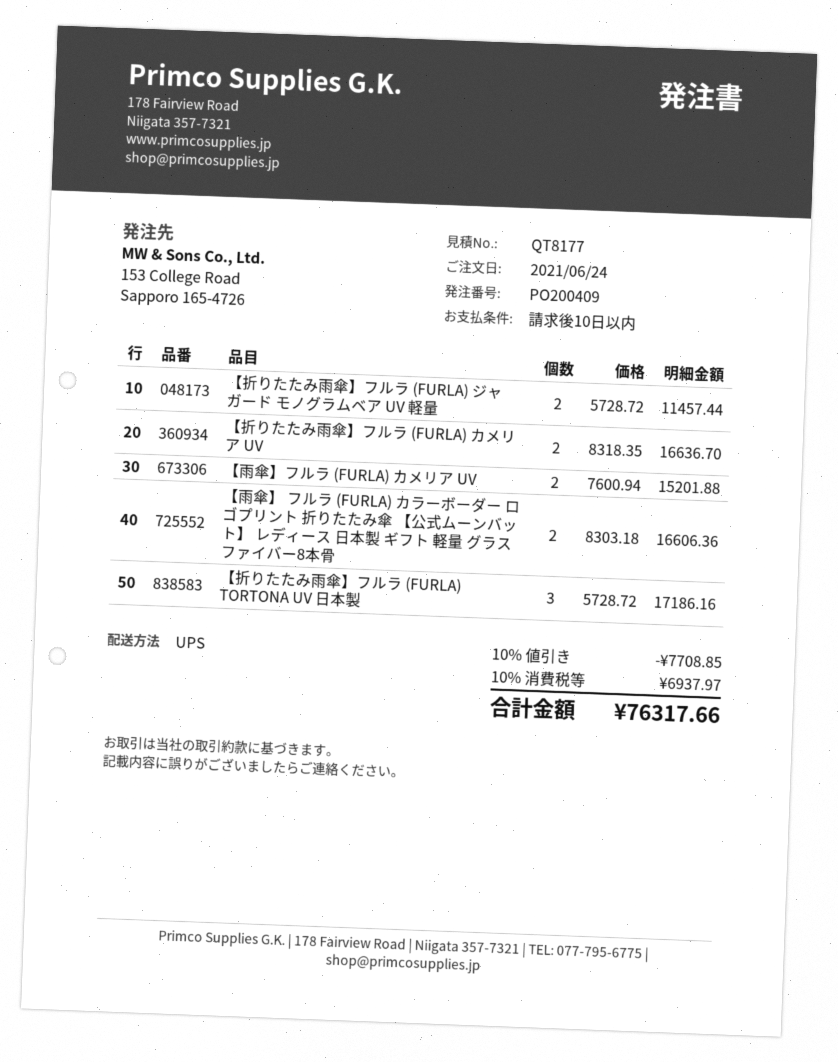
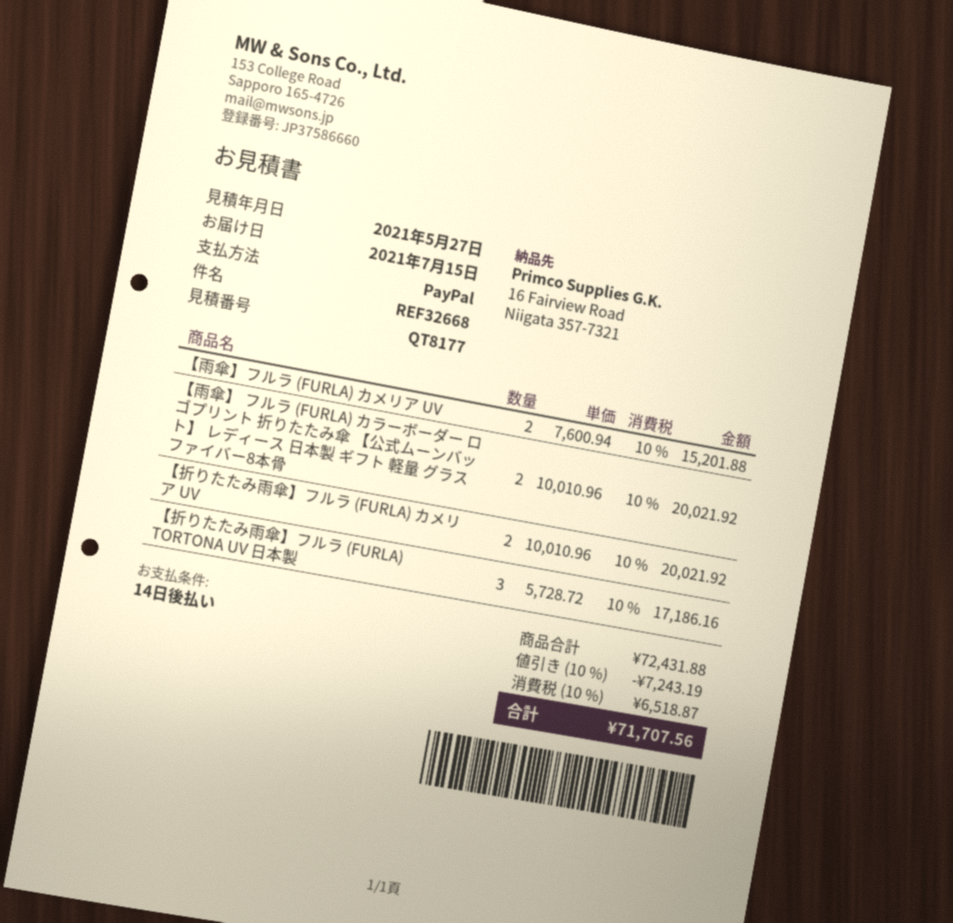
payment terms: 10 days -> 14 days
【折りたたみ雨傘】フルラ (FURLA) ジャガード モノグラムベア UV 軽量: 2 x 5728.72 = 11457.44 -> none
【折りたたみ雨傘】フルラ (FURLA) カメリア UV: 2 x 8318.35 = 16636.70 -> 2 x 10010.96 = 20021.92
【雨傘】 フルラ (FURLA) カラーボーダー ロゴプリント 折りたたみ傘 【公式ムーンバット】 レディース 日本製 ギフト 軽量 グラスファイバー8本骨: 2 x 8303.18 = 16606.36 -> 2 x 10010.96 = 20021.92
discount: 10% = 7708.85 -> 10% = 7243.19
tax: 10% = 6937.97 -> 10% = 6518.87
total: 76317.66 -> 71707.56

